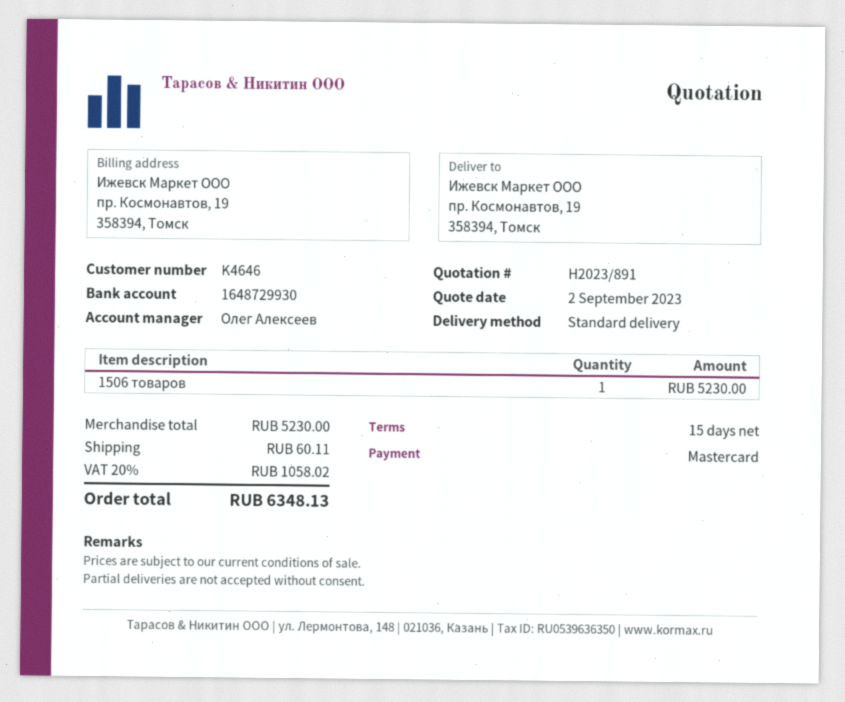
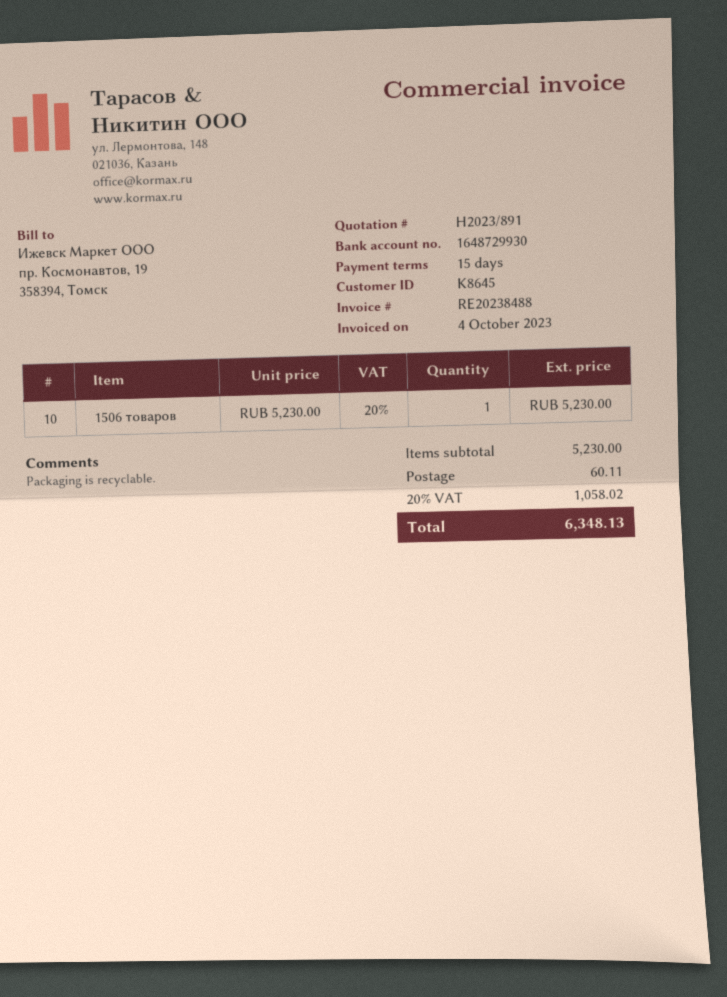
customer number: K4646 -> K8645

